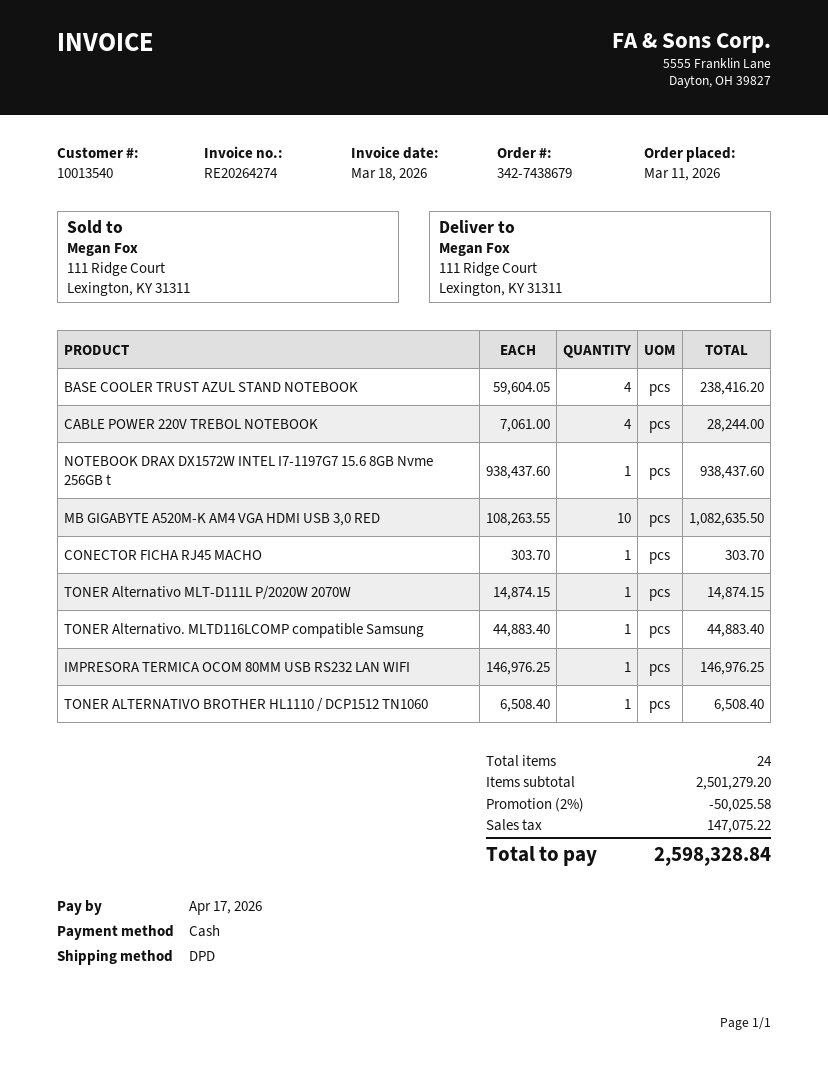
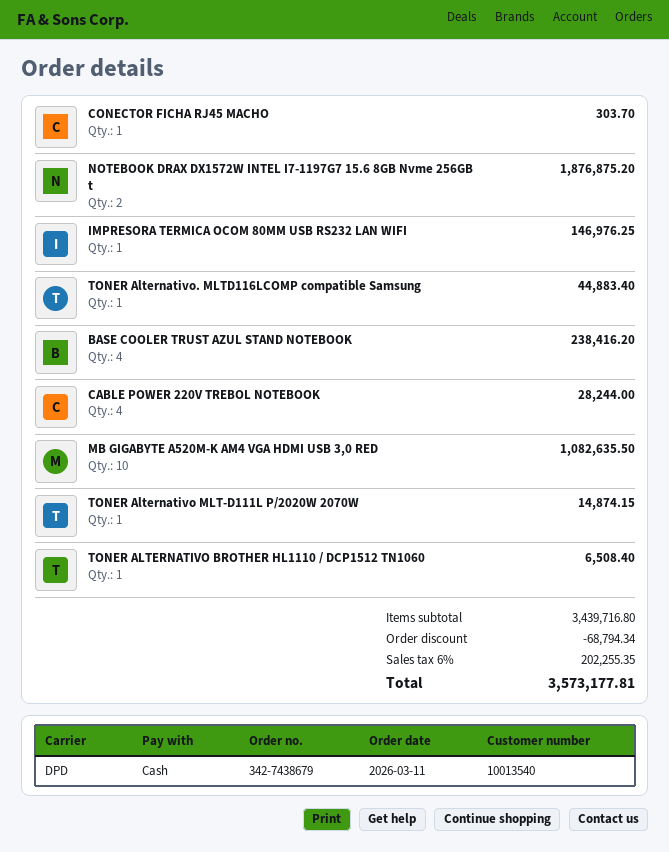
NOTEBOOK DRAX DX1572W INTEL I7-1197G7 15.6 8GB Nvme 256GB t: 1 for 938437.60 -> 2 for 1876875.20
subtotal: 2501279.20 -> 3439716.80
discount: 50025.58 -> 68794.34
tax: 147075.22 -> 202255.35
total: 2598328.84 -> 3573177.81

